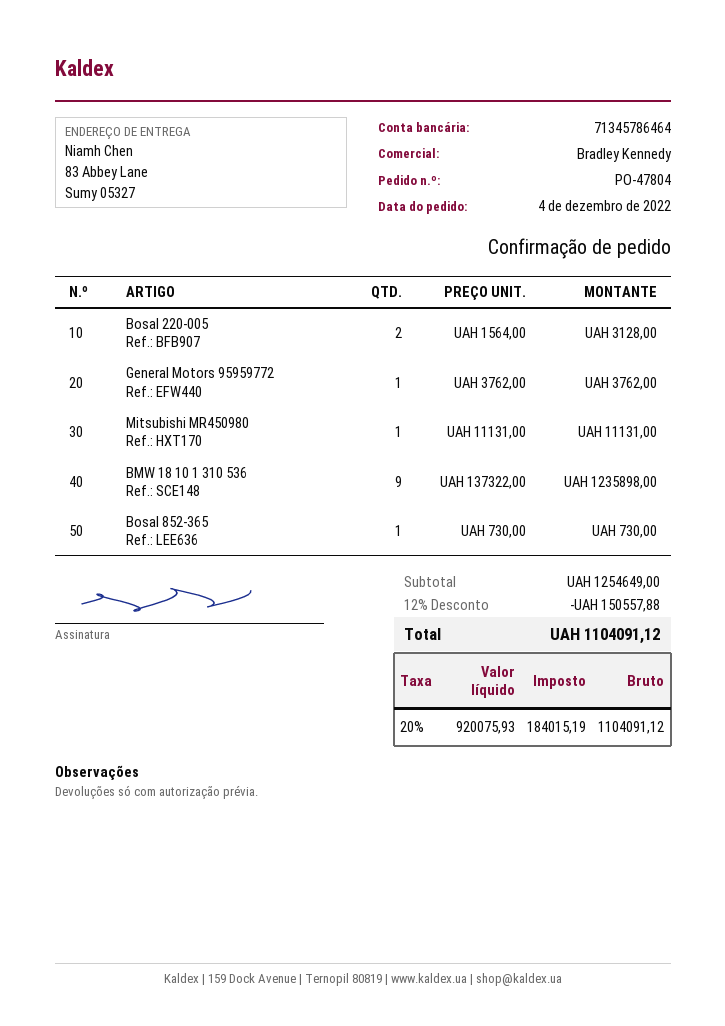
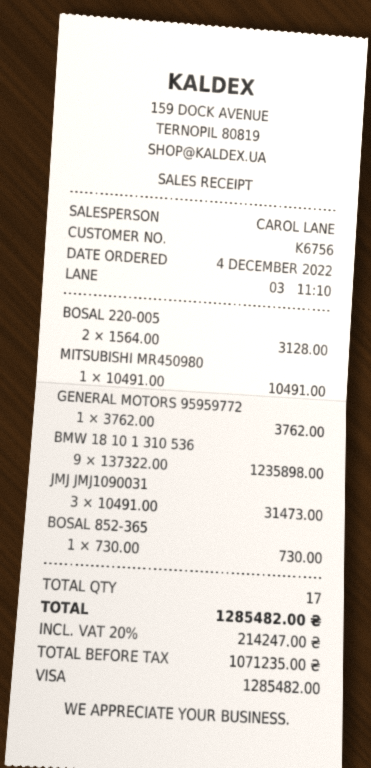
sales rep: Bradley Kennedy -> CAROL LANE
Mitsubishi MR450980: 1 x 11131.00 = 11131.00 -> 1 x 10491.00 = 10491.00
JMJ JMJ1090031: none -> 3 x 10491.00 = 31473.00
discount: 12% = 150557.88 -> none
net: 920075.93 -> 1071235.00
tax: 20% = 184015.19 -> 20% = 214247.00
total: 1104091.12 -> 1285482.00

